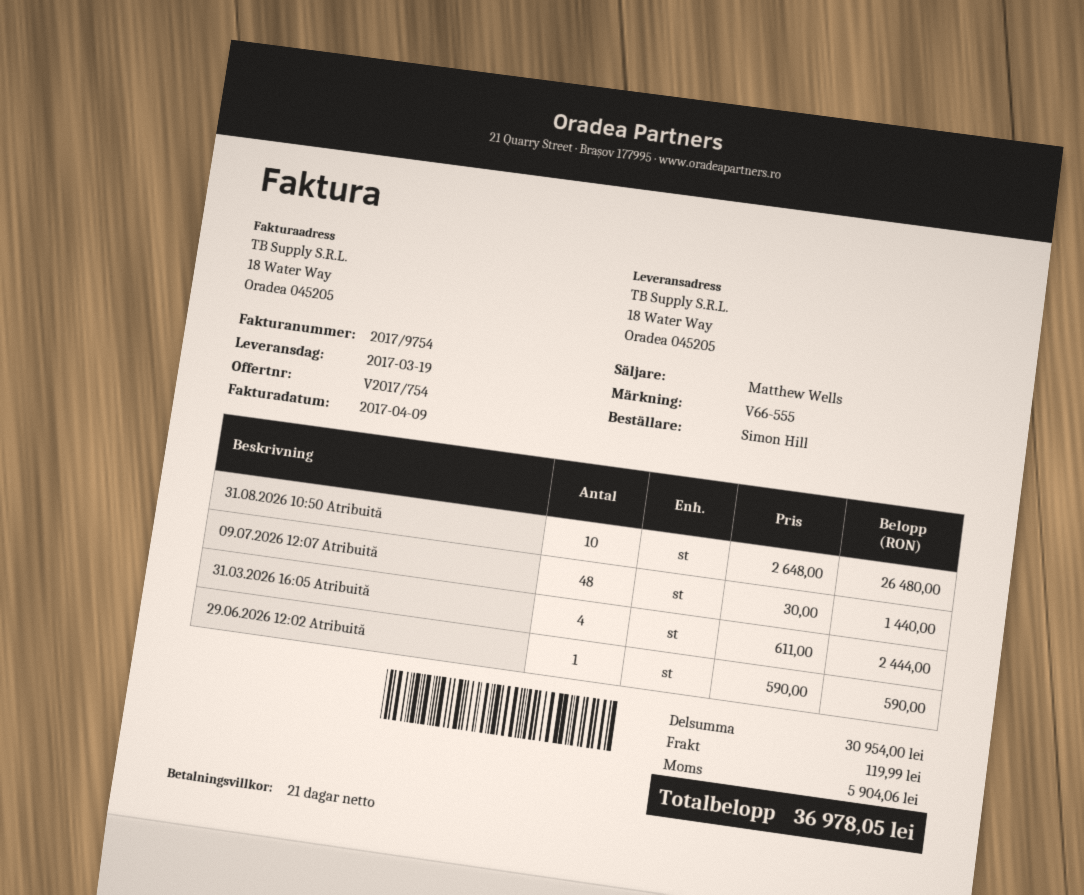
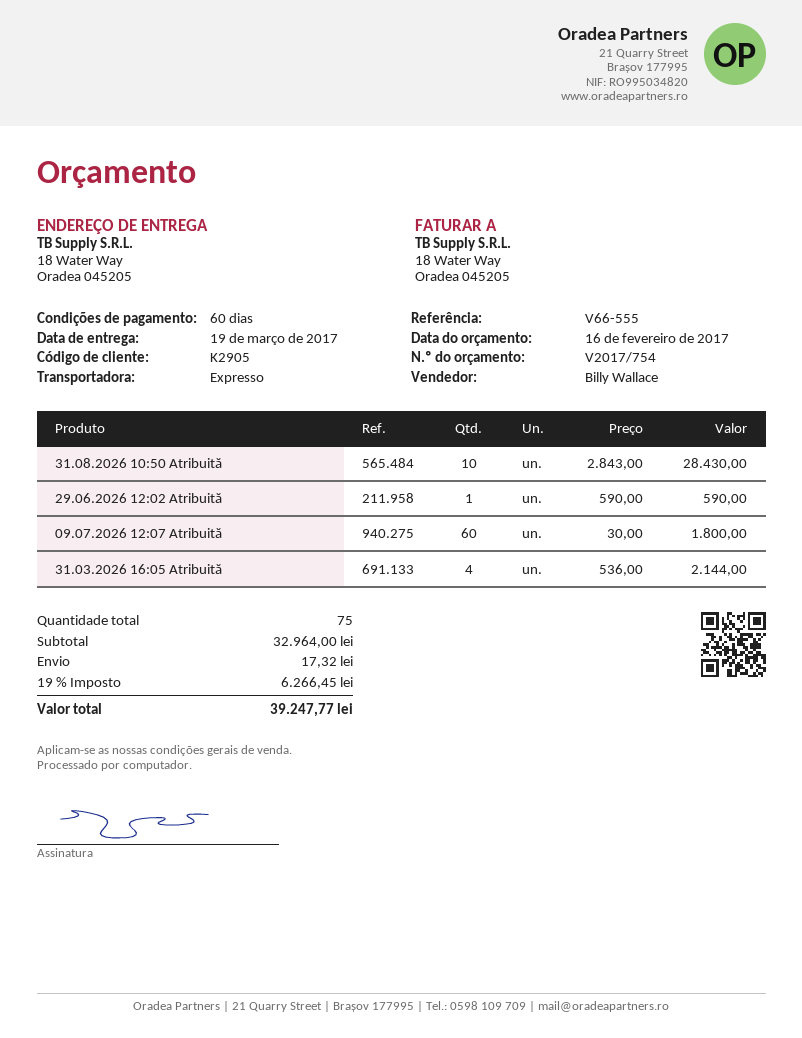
payment terms: 21 days -> 60 days
sales rep: Matthew Wells -> Billy Wallace
31.08.2026 10:50 Atribuită: 10 x 2648.00 = 26480.00 -> 10 x 2843.00 = 28430.00
09.07.2026 12:07 Atribuită: 48 x 30.00 = 1440.00 -> 60 x 30.00 = 1800.00
31.03.2026 16:05 Atribuită: 4 x 611.00 = 2444.00 -> 4 x 536.00 = 2144.00
subtotal: 30954.00 -> 32964.00
shipping: 119.99 -> 17.32
tax: 5904.06 -> 6266.45
total: 36978.05 -> 39247.77

